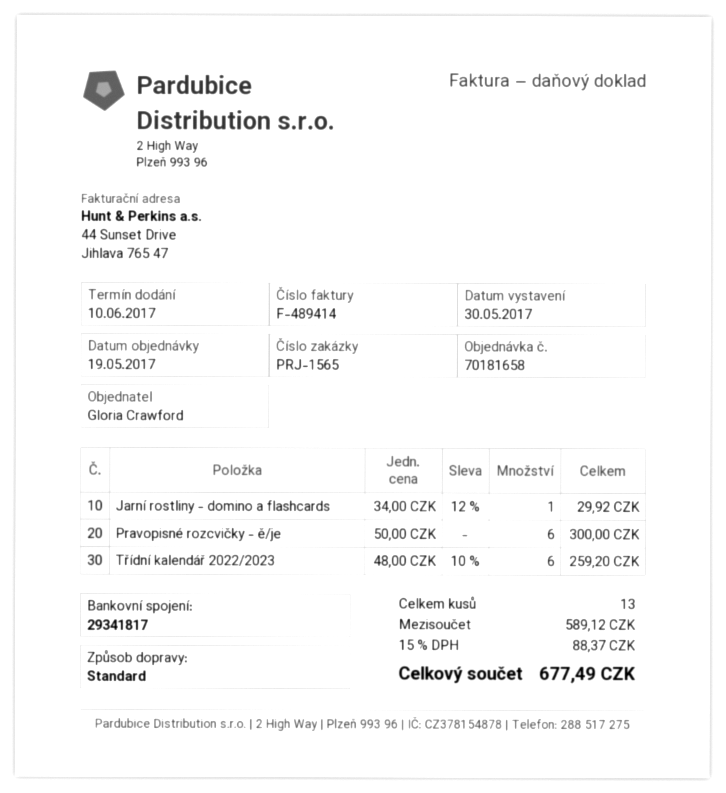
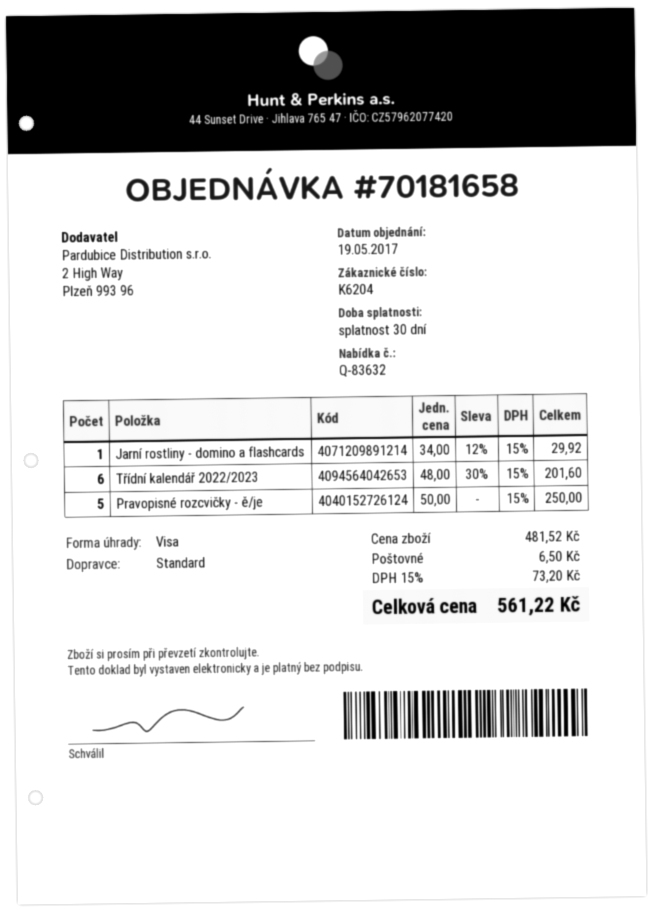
Pravopisné rozcvičky - ě/je: 6 x 50.00 = 300.00 -> 5 x 50.00 = 250.00
Třídní kalendář 2022/2023: 6 x 48.00 - 10% = 259.20 -> 6 x 48.00 - 30% = 201.60
subtotal: 589.12 -> 481.52
shipping: none -> 6.50
tax: 15% = 88.37 -> 15% = 73.20
total: 677.49 -> 561.22

